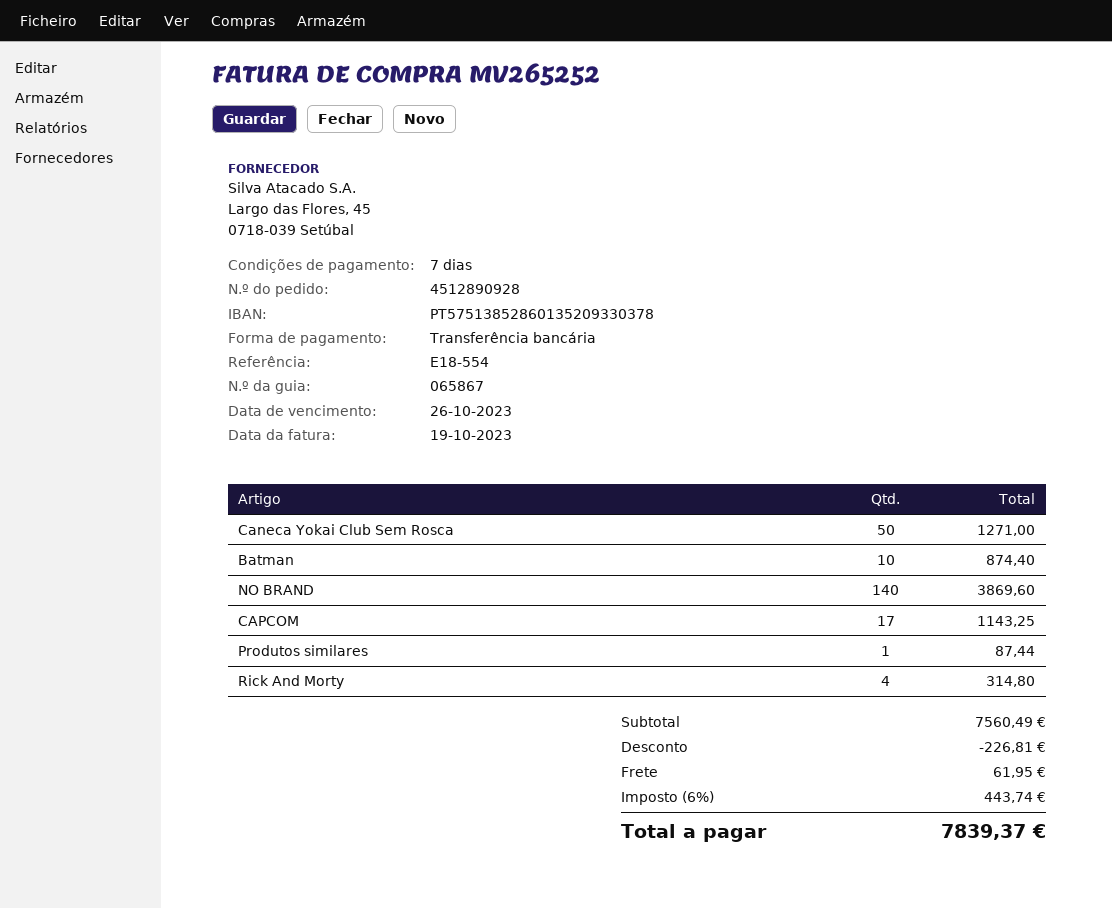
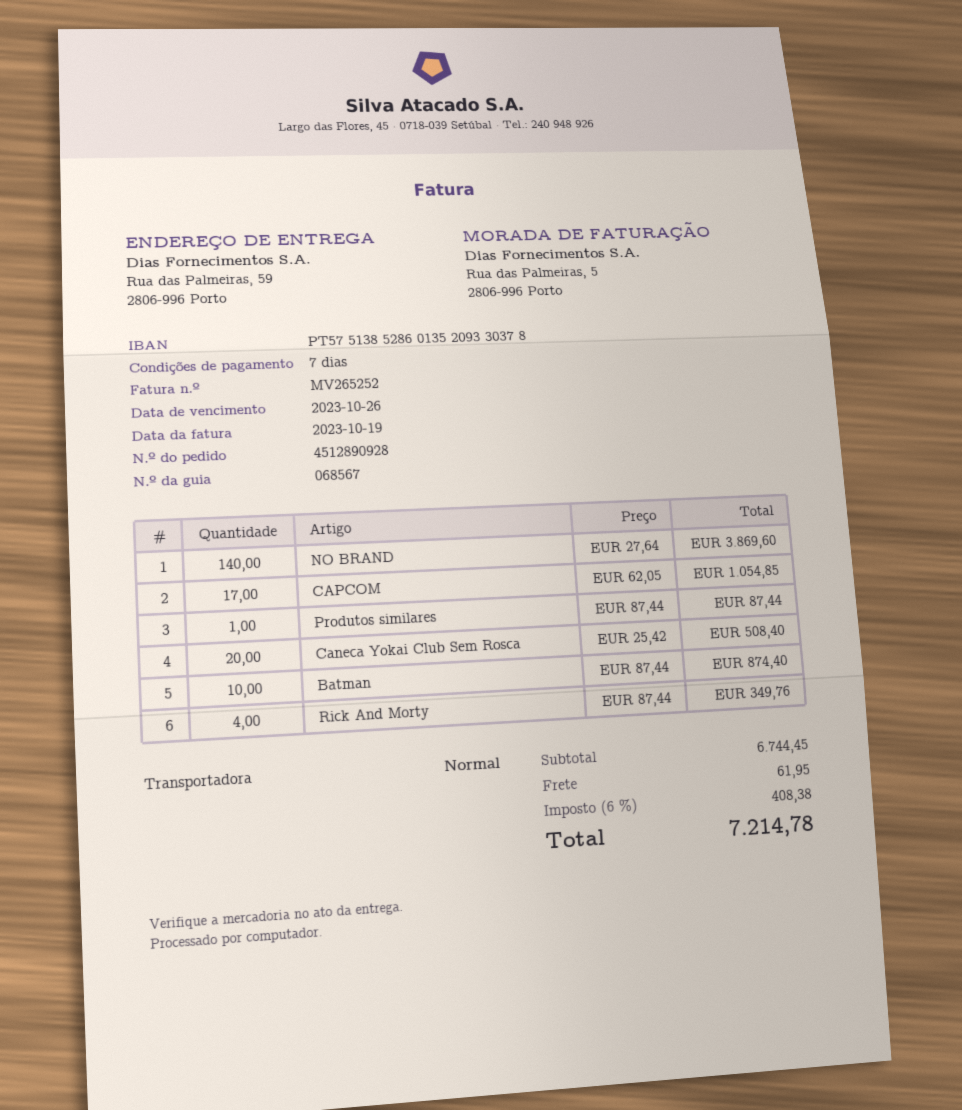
delivery note number: 065867 -> 068567
Caneca Yokai Club Sem Rosca: 50 for 1271.00 -> 20 for 508.40
CAPCOM: 17 for 1143.25 -> 17 for 1054.85
Rick And Morty: 4 for 314.80 -> 4 for 349.76
subtotal: 7560.49 -> 6744.45
discount: 226.81 -> none
tax: 6% = 443.74 -> 6% = 408.38
total: 7839.37 -> 7214.78

